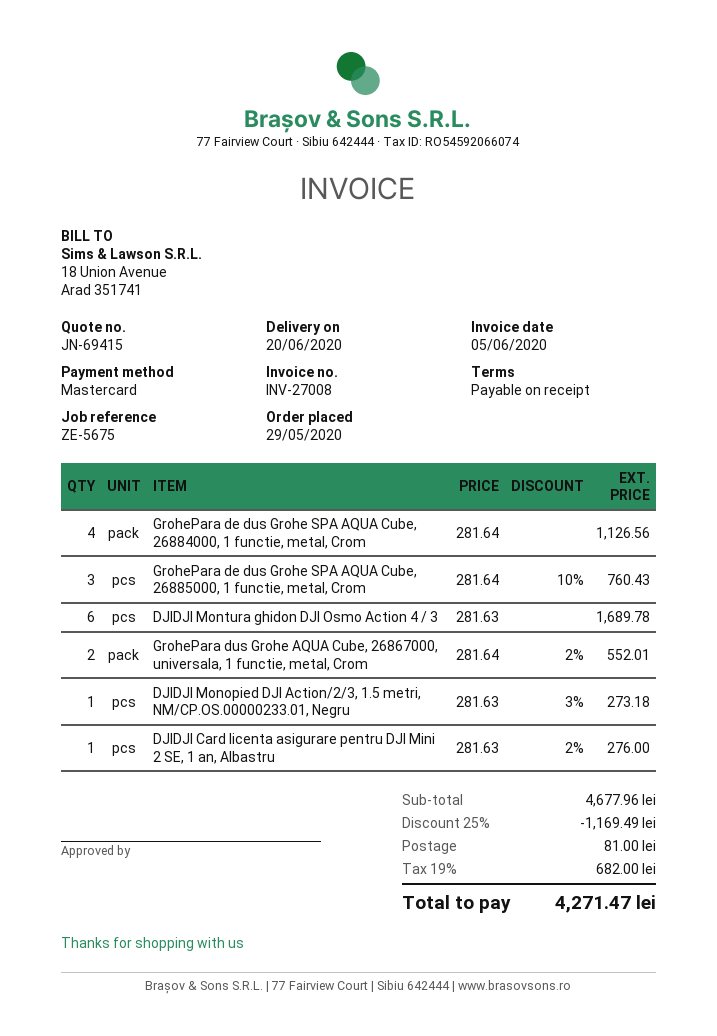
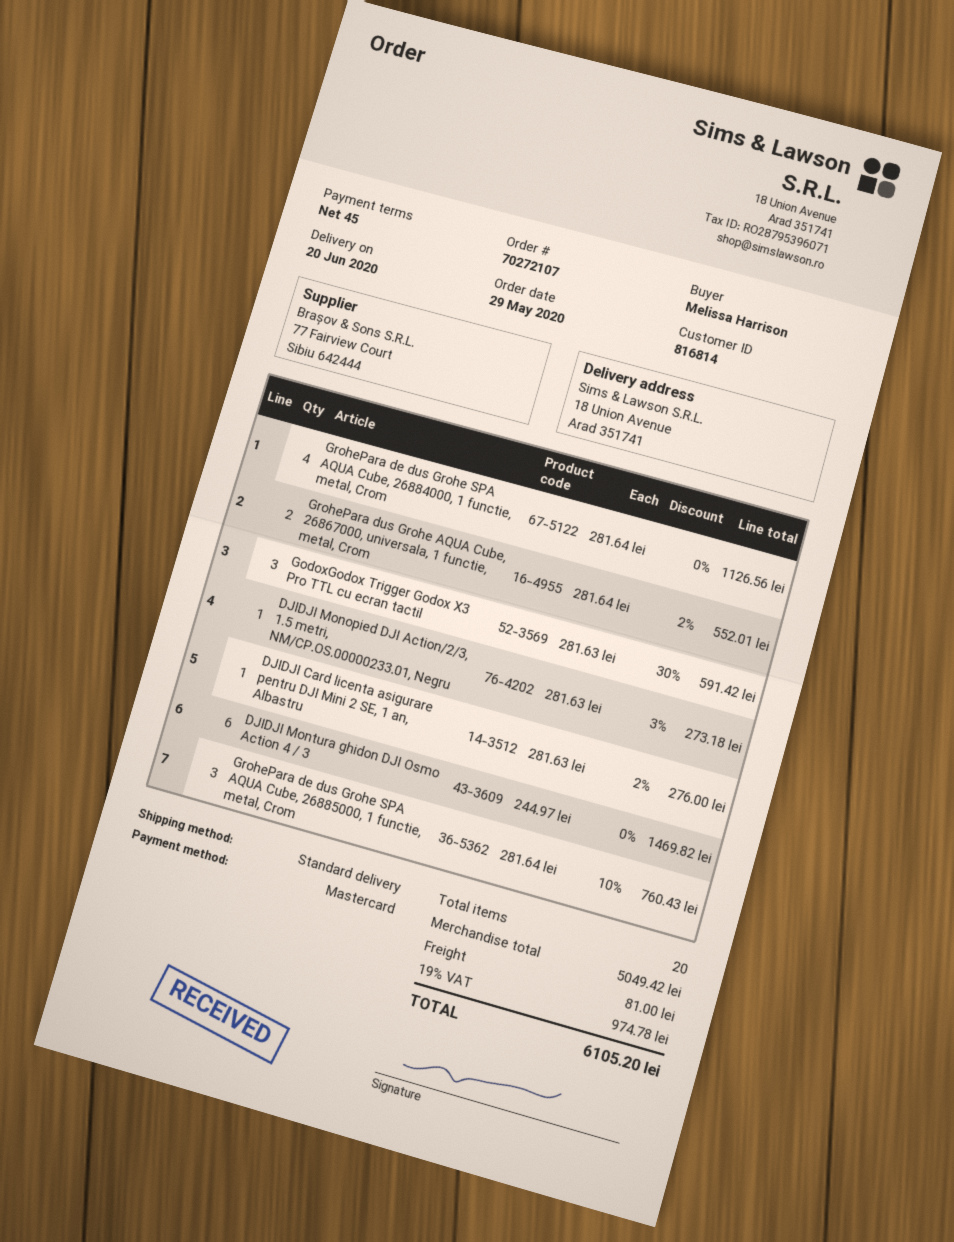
payment terms: on receipt -> 45 days
DJIDJI Montura ghidon DJI Osmo Action 4 / 3: 6 x 281.63 = 1689.78 -> 6 x 244.97 = 1469.82
GodoxGodox Trigger Godox X3 Pro TTL cu ecran tactil: none -> 3 x 281.63 - 30% = 591.42
subtotal: 4677.96 -> 5049.42
discount: 25% = 1169.49 -> none
tax: 19% = 682.00 -> 19% = 974.78
total: 4271.47 -> 6105.20

